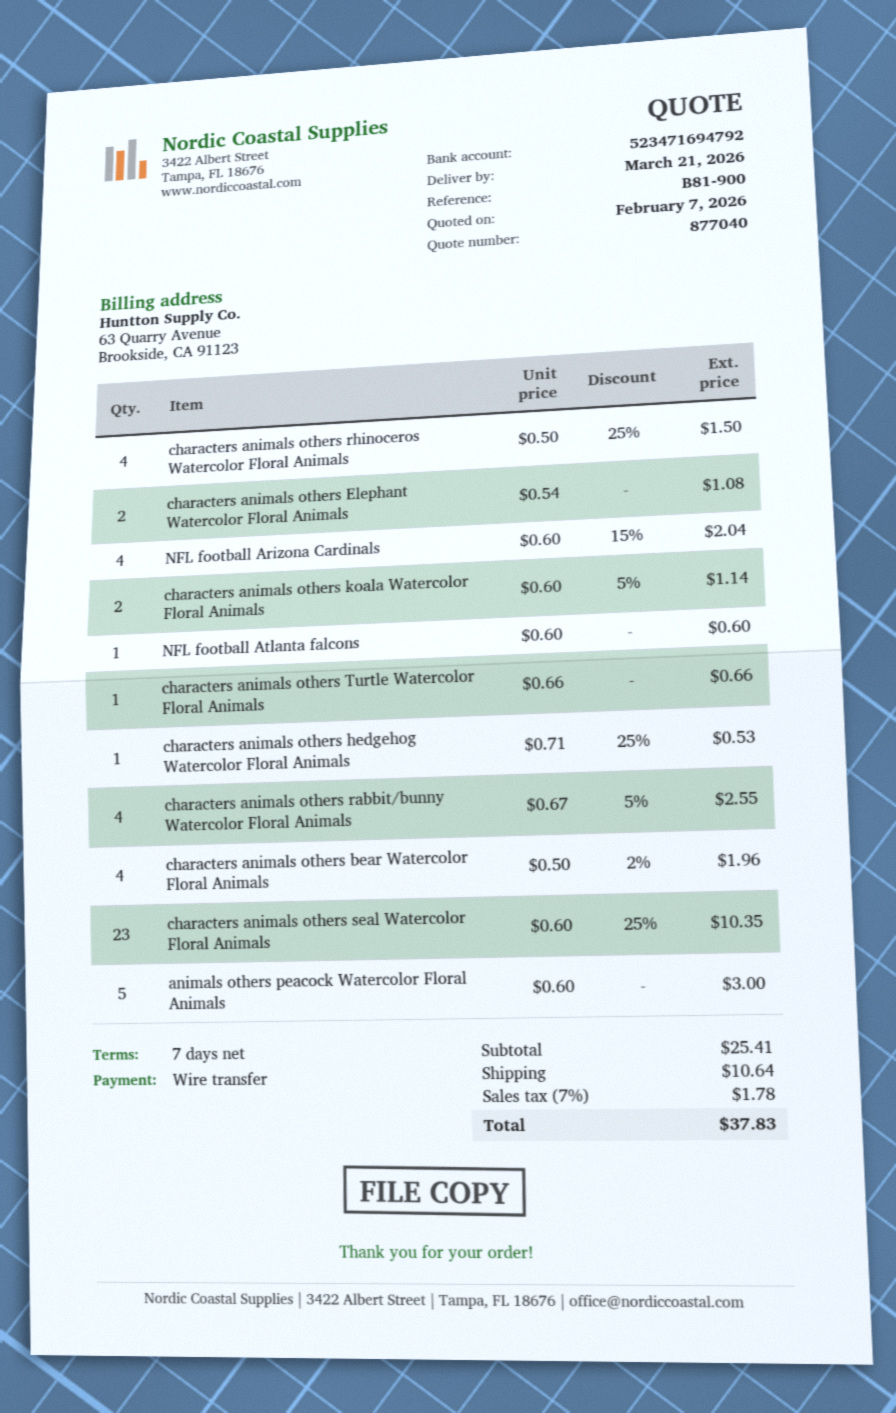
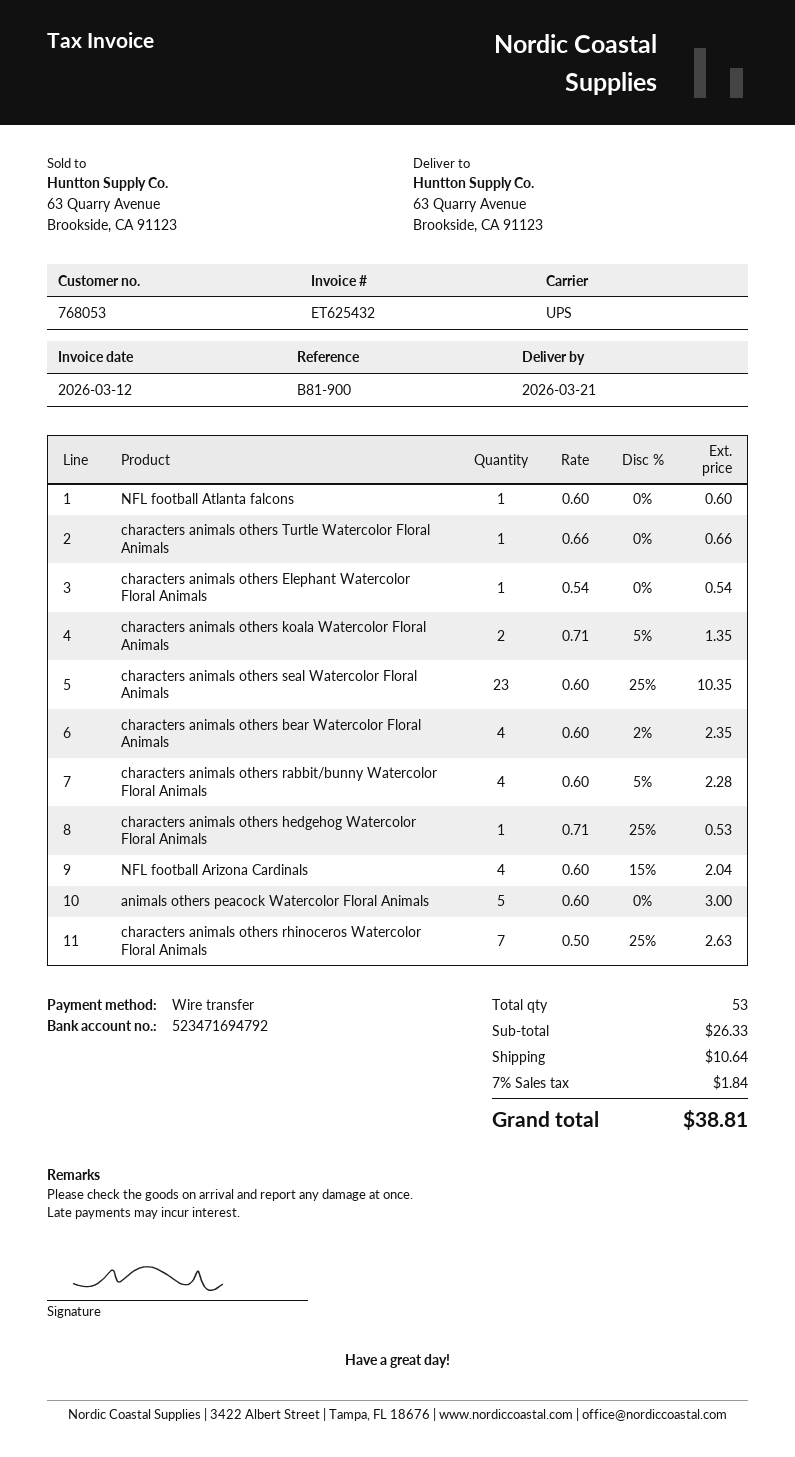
characters animals others rhinoceros Watercolor Floral Animals: 4 x 0.50 - 25% = 1.50 -> 7 x 0.50 - 25% = 2.63
characters animals others Elephant Watercolor Floral Animals: 2 x 0.54 = 1.08 -> 1 x 0.54 = 0.54
characters animals others koala Watercolor Floral Animals: 2 x 0.60 - 5% = 1.14 -> 2 x 0.71 - 5% = 1.35
characters animals others rabbit/bunny Watercolor Floral Animals: 4 x 0.67 - 5% = 2.55 -> 4 x 0.60 - 5% = 2.28
characters animals others bear Watercolor Floral Animals: 4 x 0.50 - 2% = 1.96 -> 4 x 0.60 - 2% = 2.35
subtotal: 25.41 -> 26.33
tax: 7% = 1.78 -> 7% = 1.84
total: 37.83 -> 38.81

